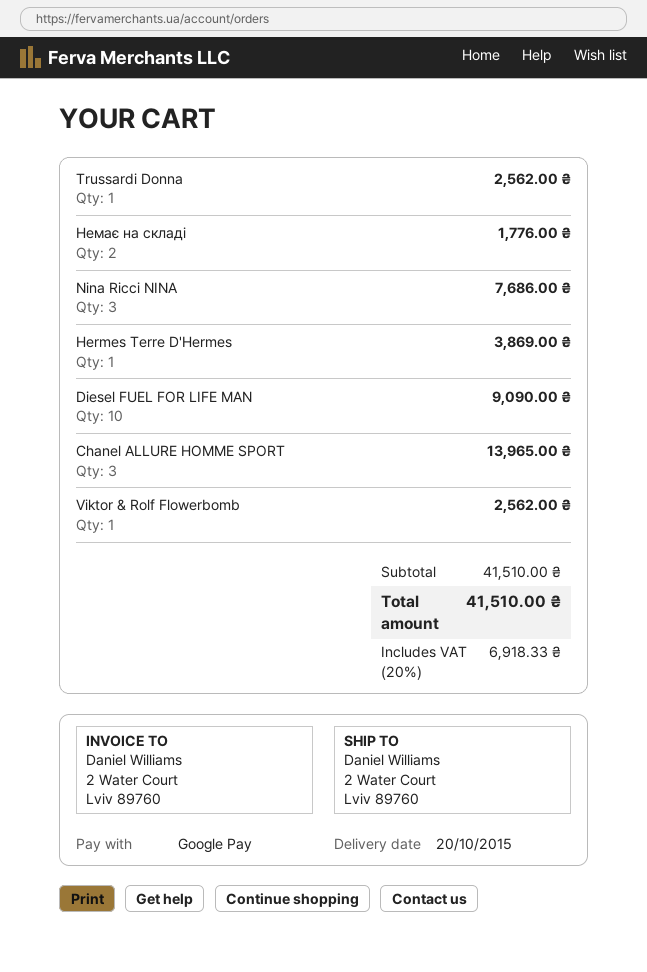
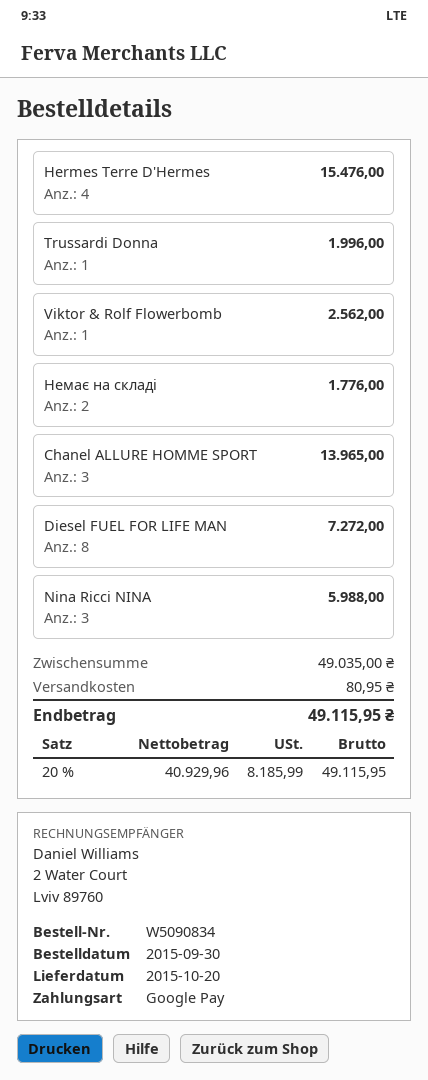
Trussardi Donna: 1 for 2562.00 -> 1 for 1996.00
Nina Ricci NINA: 3 for 7686.00 -> 3 for 5988.00
Hermes Terre D'Hermes: 1 for 3869.00 -> 4 for 15476.00
Diesel FUEL FOR LIFE MAN: 10 for 9090.00 -> 8 for 7272.00
subtotal: 41510.00 -> 49035.00
shipping: none -> 80.95
tax: 20% = 6918.33 -> 20% = 8185.99
total: 41510.00 -> 49115.95

